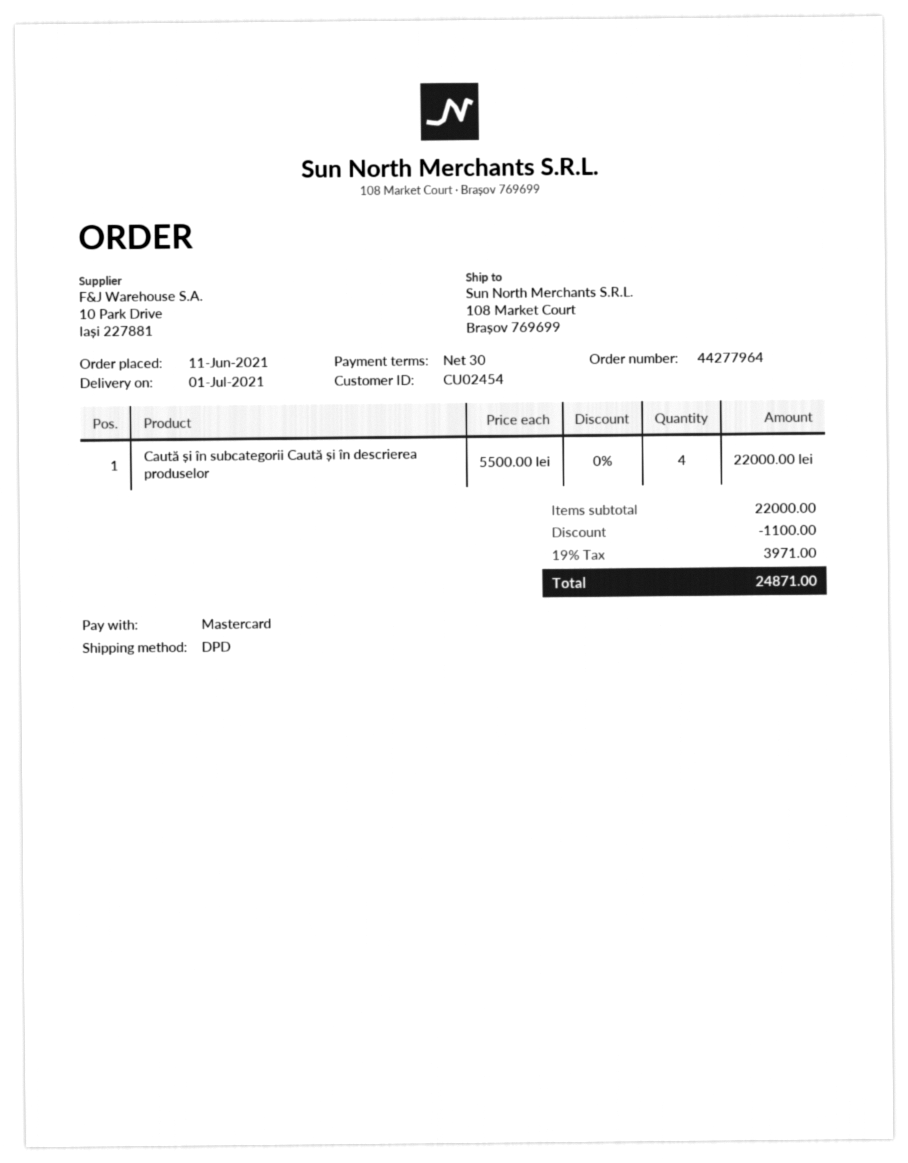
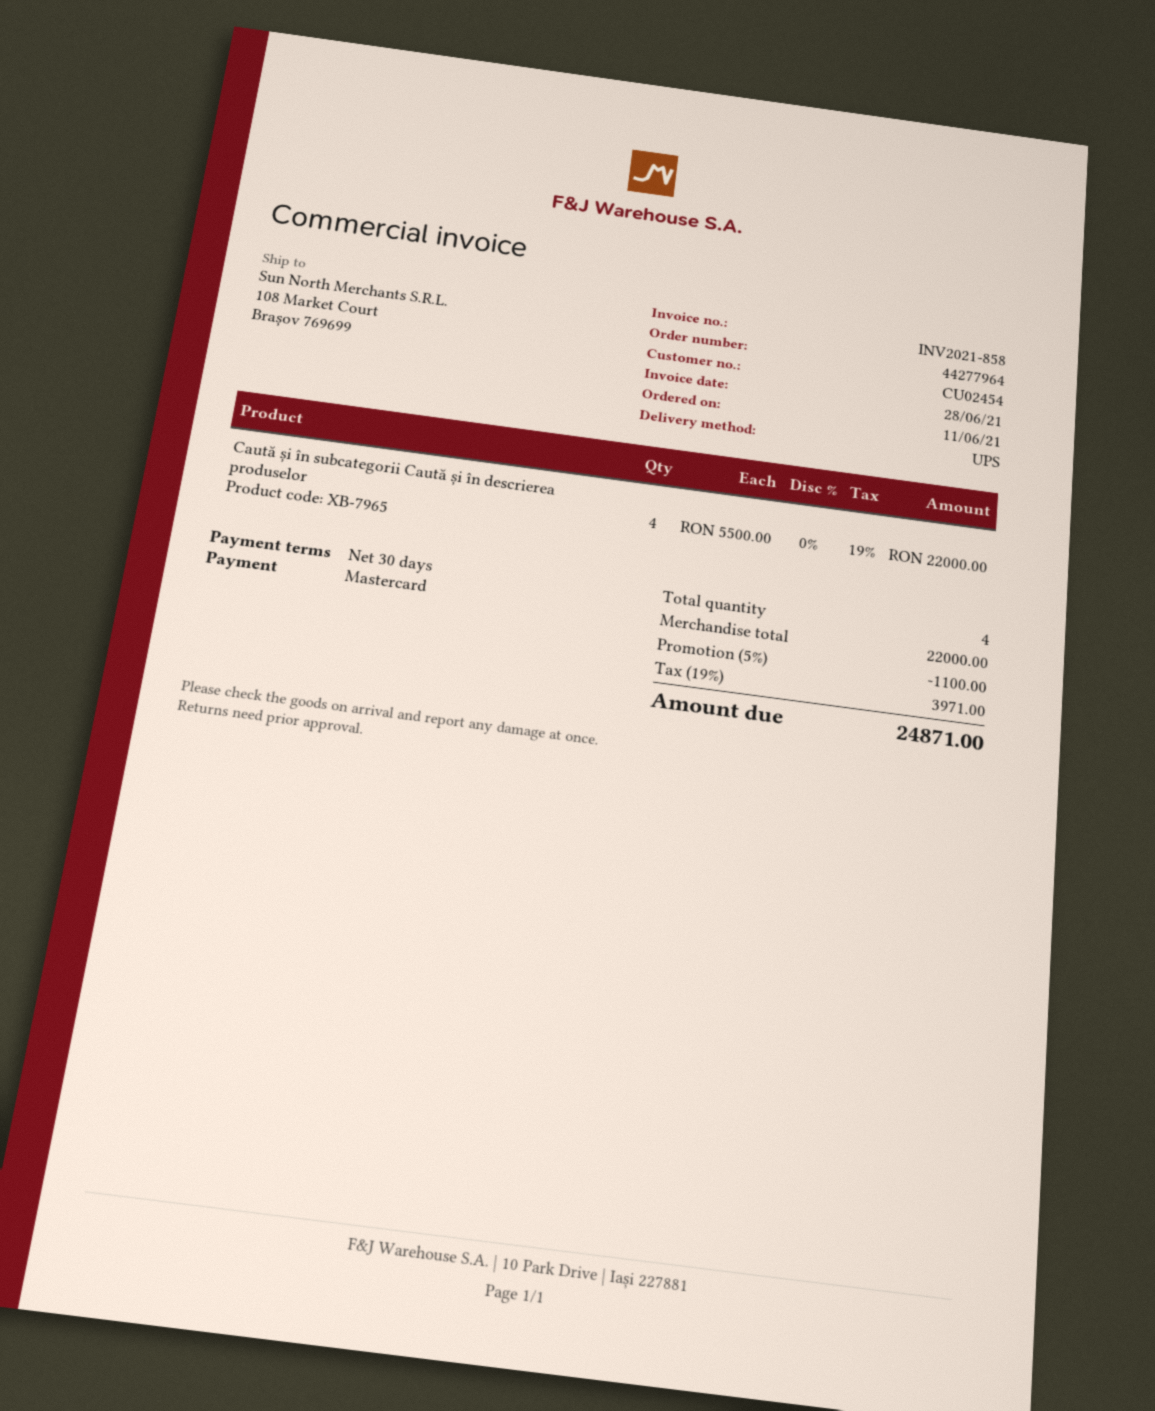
shipping method: DPD -> UPS

